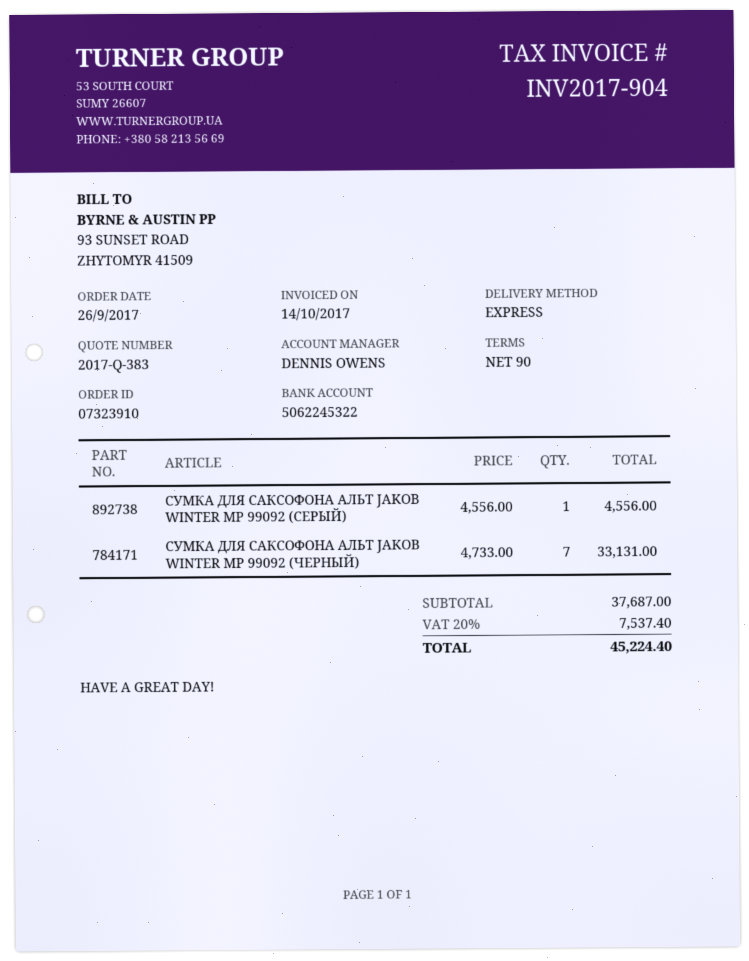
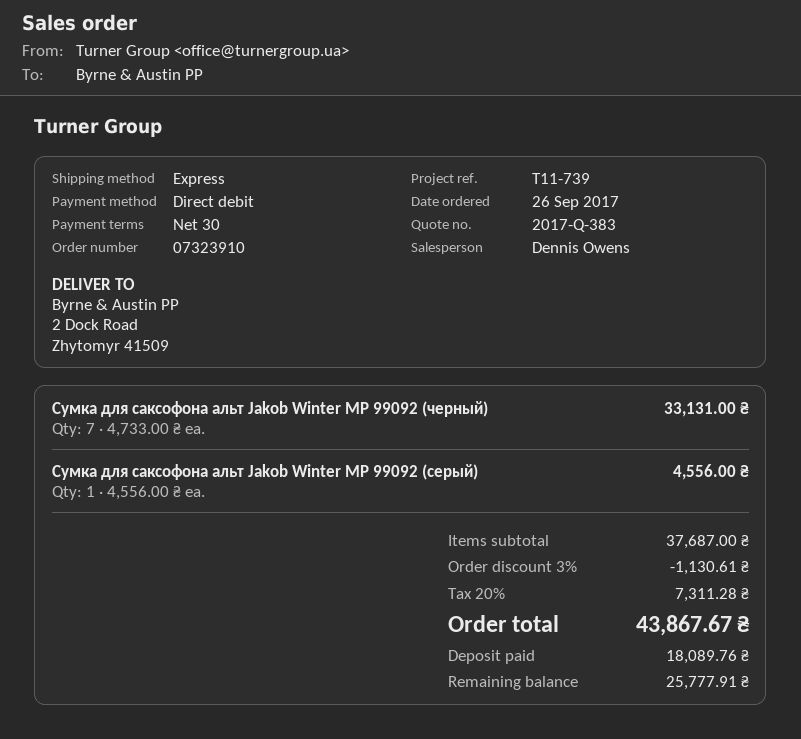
payment terms: 90 days -> 30 days
discount: none -> 3% = 1130.61
tax: 20% = 7537.40 -> 20% = 7311.28
total: 45224.40 -> 43867.67

